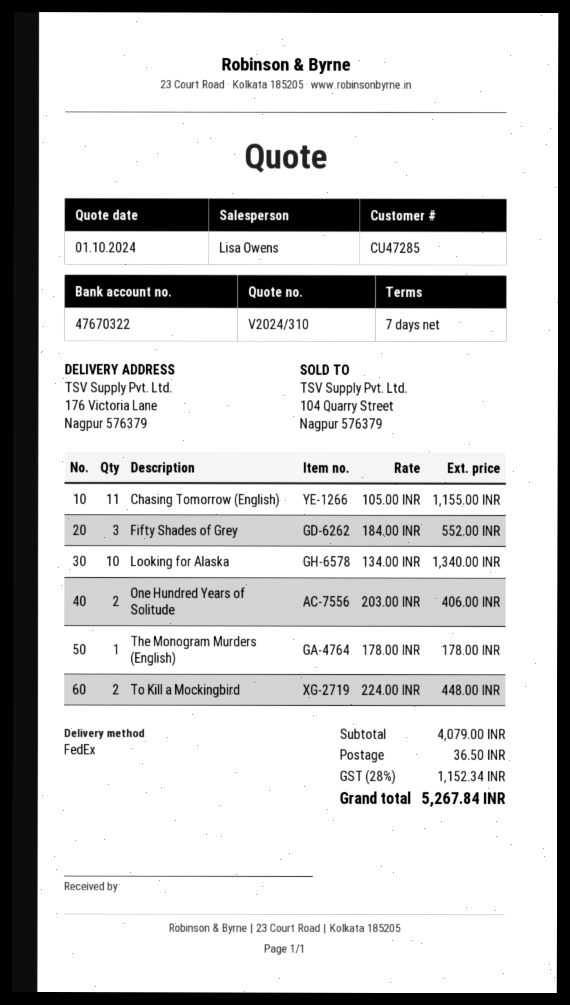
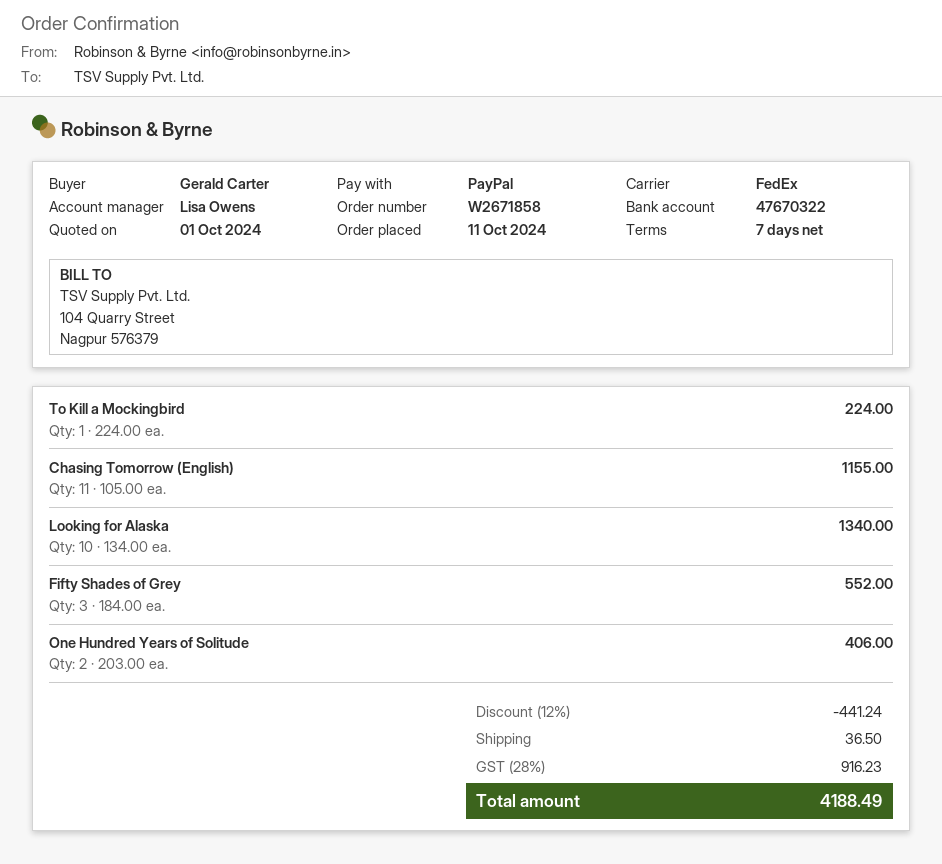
The Monogram Murders (English): 1 x 178.00 = 178.00 -> none
To Kill a Mockingbird: 2 x 224.00 = 448.00 -> 1 x 224.00 = 224.00
discount: none -> 12% = 441.24
tax: 28% = 1152.34 -> 28% = 916.23
total: 5267.84 -> 4188.49

